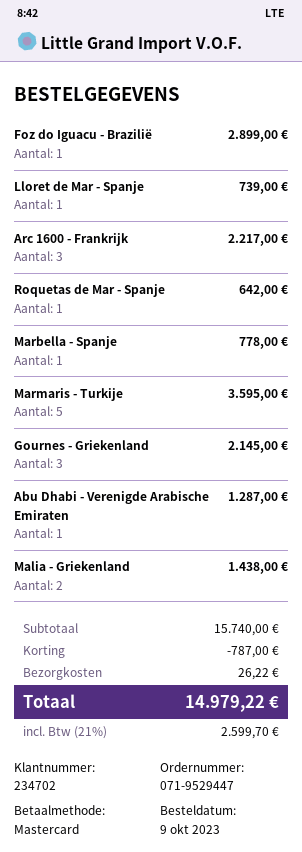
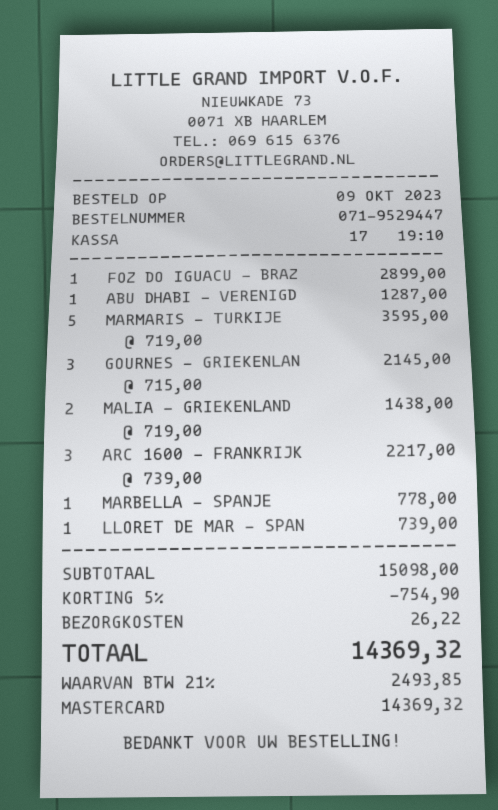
Roquetas de Mar - Spanje: 1 for 642.00 -> none
subtotal: 15740.00 -> 15098.00
discount: 787.00 -> 754.90
tax: 21% = 2599.70 -> 21% = 2493.85
total: 14979.22 -> 14369.32

